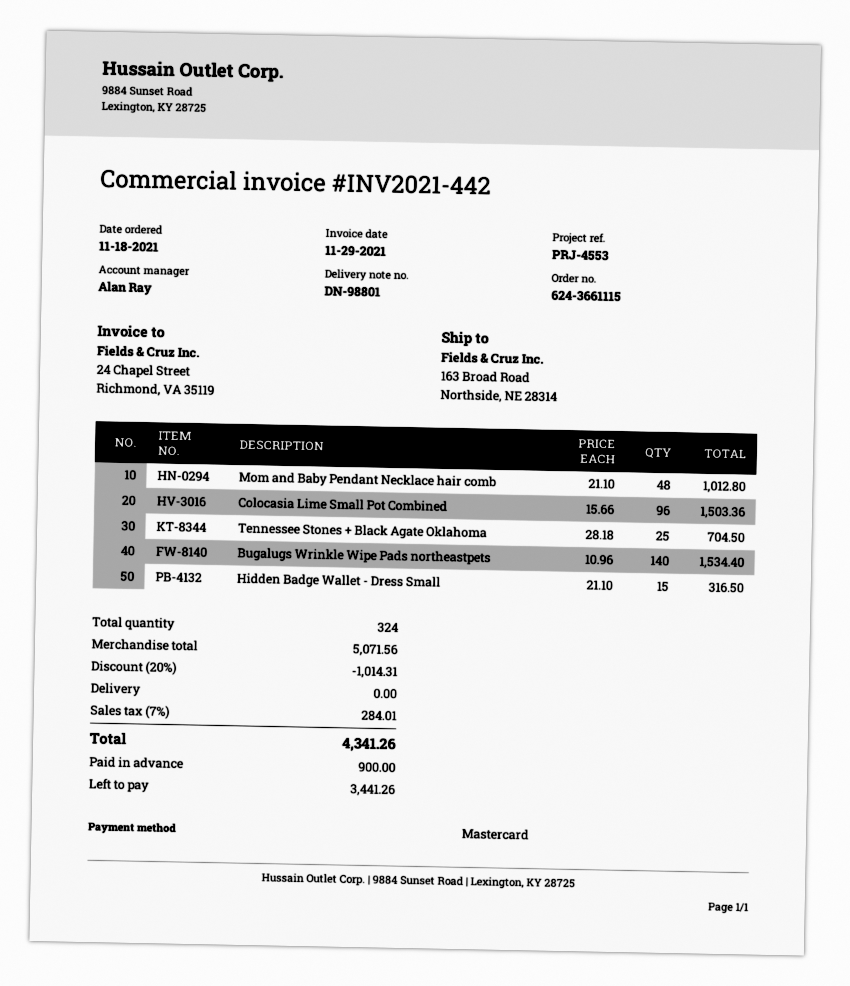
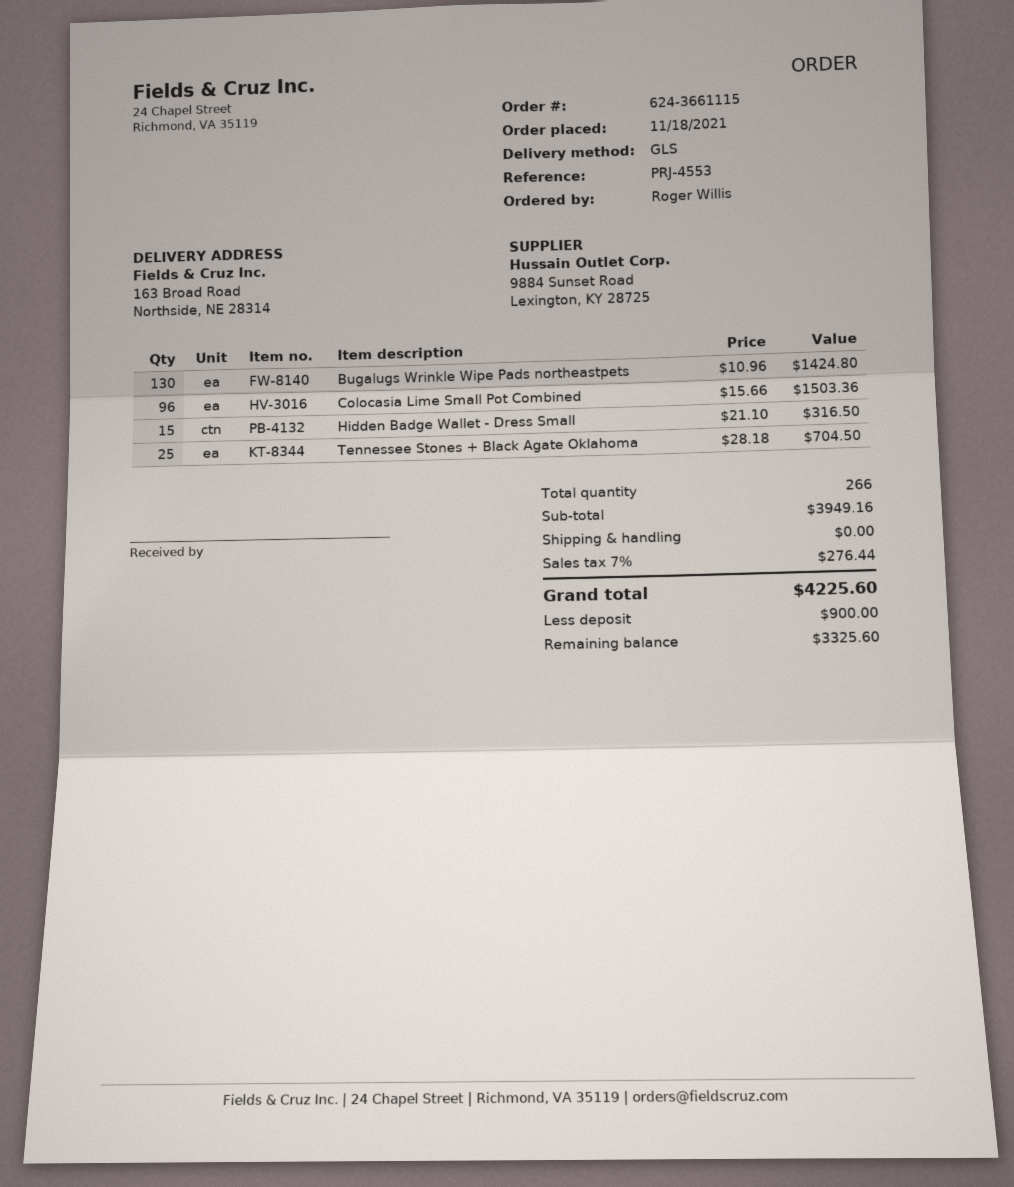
Mom and Baby Pendant Necklace hair comb: 48 x 21.10 = 1012.80 -> none
Bugalugs Wrinkle Wipe Pads northeastpets: 140 x 10.96 = 1534.40 -> 130 x 10.96 = 1424.80
total quantity: 324 -> 266
subtotal: 5071.56 -> 3949.16
discount: 20% = 1014.31 -> none
tax: 7% = 284.01 -> 7% = 276.44
total: 4341.26 -> 4225.60
balance: 3441.26 -> 3325.60

